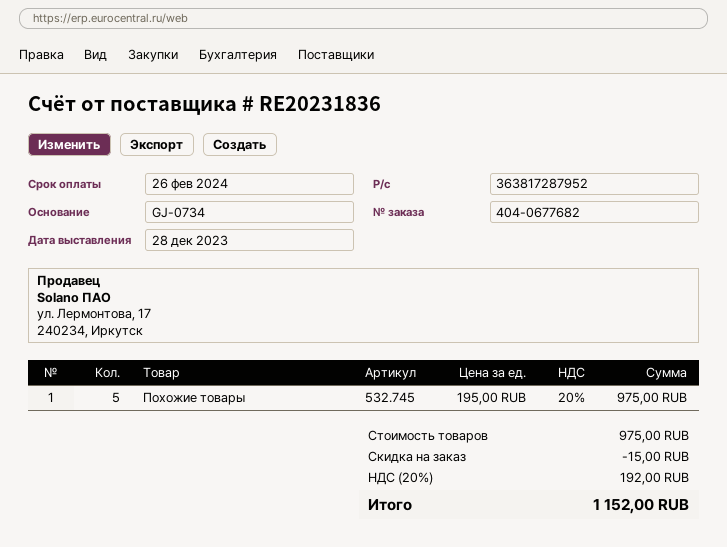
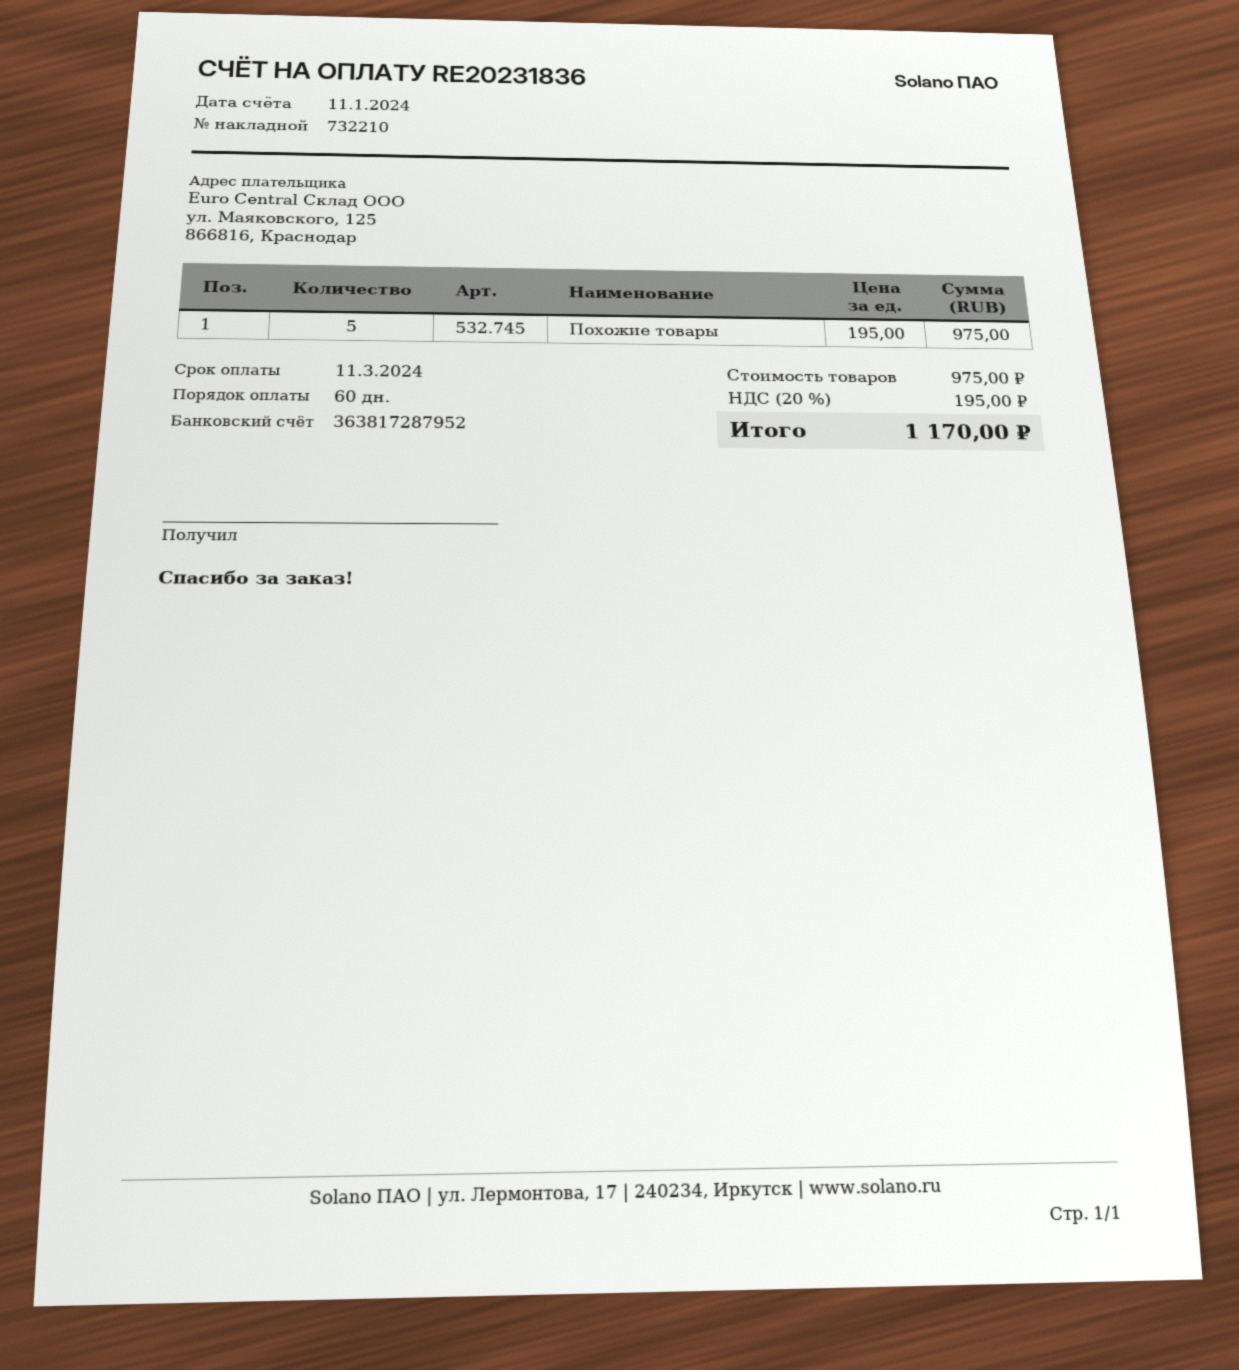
invoice date: 2023-12-28 -> 2024-01-11
due date: 2024-02-26 -> 2024-03-11
discount: 15.00 -> none
tax: 20% = 192.00 -> 20% = 195.00
total: 1152.00 -> 1170.00

